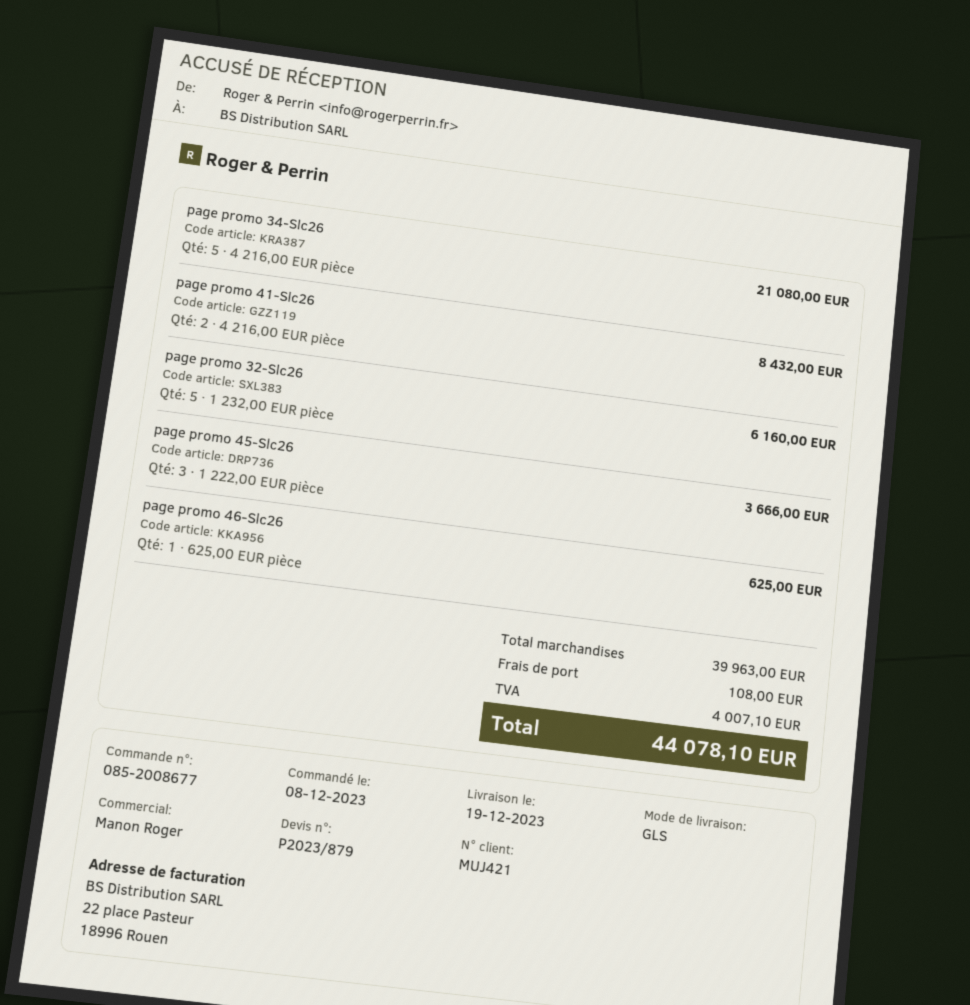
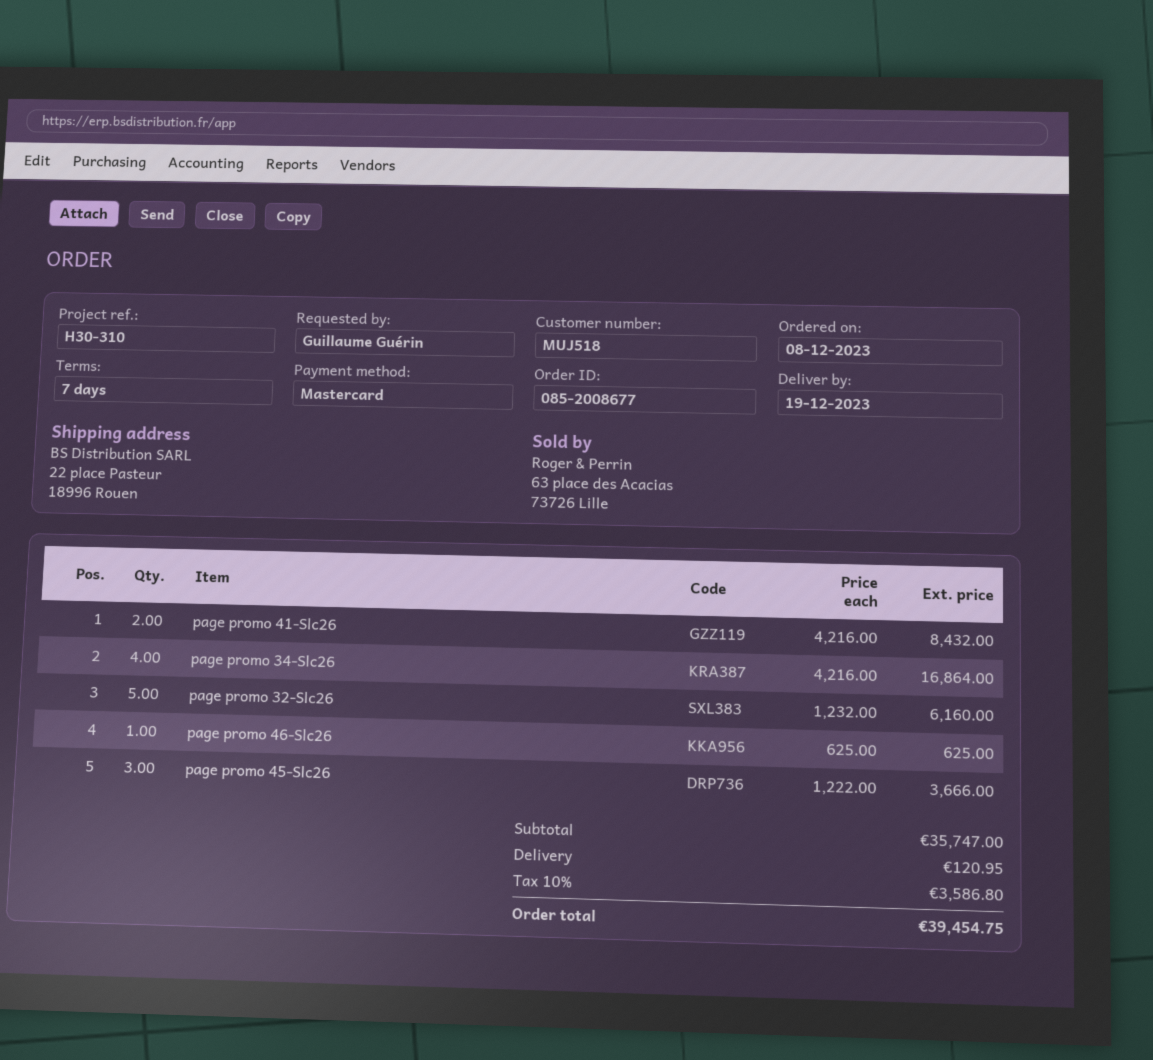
customer number: MUJ421 -> MUJ518
page promo 34-Slc26: 5 x 4216.00 = 21080.00 -> 4 x 4216.00 = 16864.00
subtotal: 39963.00 -> 35747.00
shipping: 108.00 -> 120.95
tax: 4007.10 -> 3586.80
total: 44078.10 -> 39454.75

